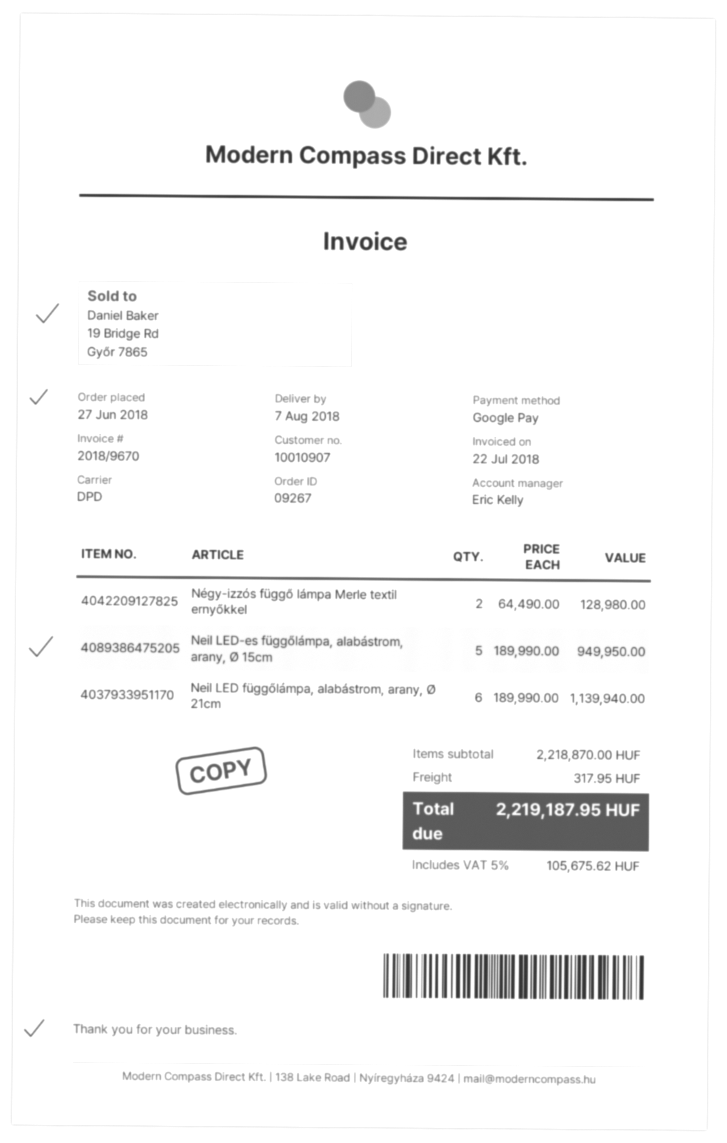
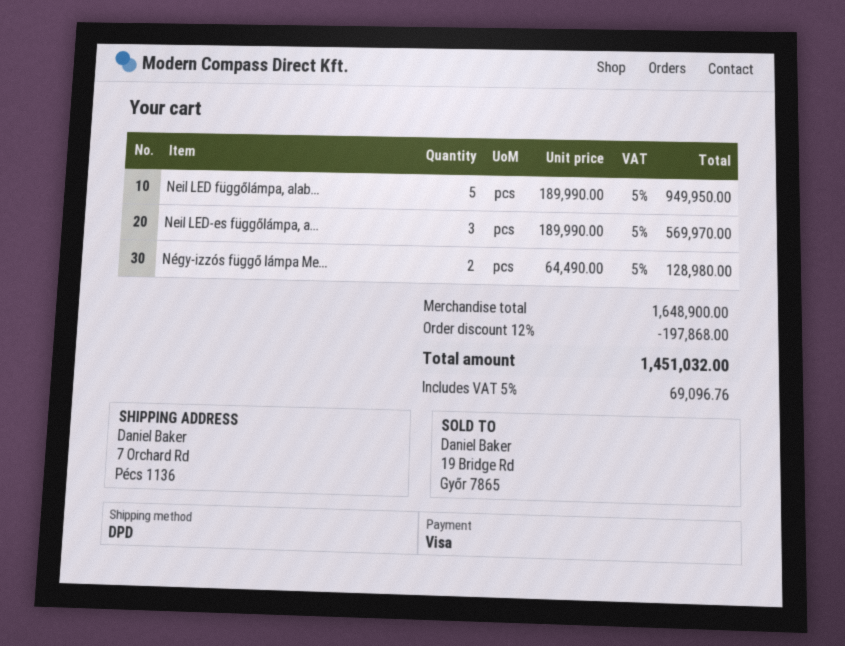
payment method: Google Pay -> Visa
Neil LED-es függőlámpa, alabástrom, arany, Ø 15cm: 5 x 189990.00 = 949950.00 -> 3 x 189990.00 = 569970.00
Neil LED függőlámpa, alabástrom, arany, Ø 21cm: 6 x 189990.00 = 1139940.00 -> 5 x 189990.00 = 949950.00
subtotal: 2218870.00 -> 1648900.00
discount: none -> 12% = 197868.00
shipping: 317.95 -> none
tax: 5% = 105675.62 -> 5% = 69096.76
total: 2219187.95 -> 1451032.00

